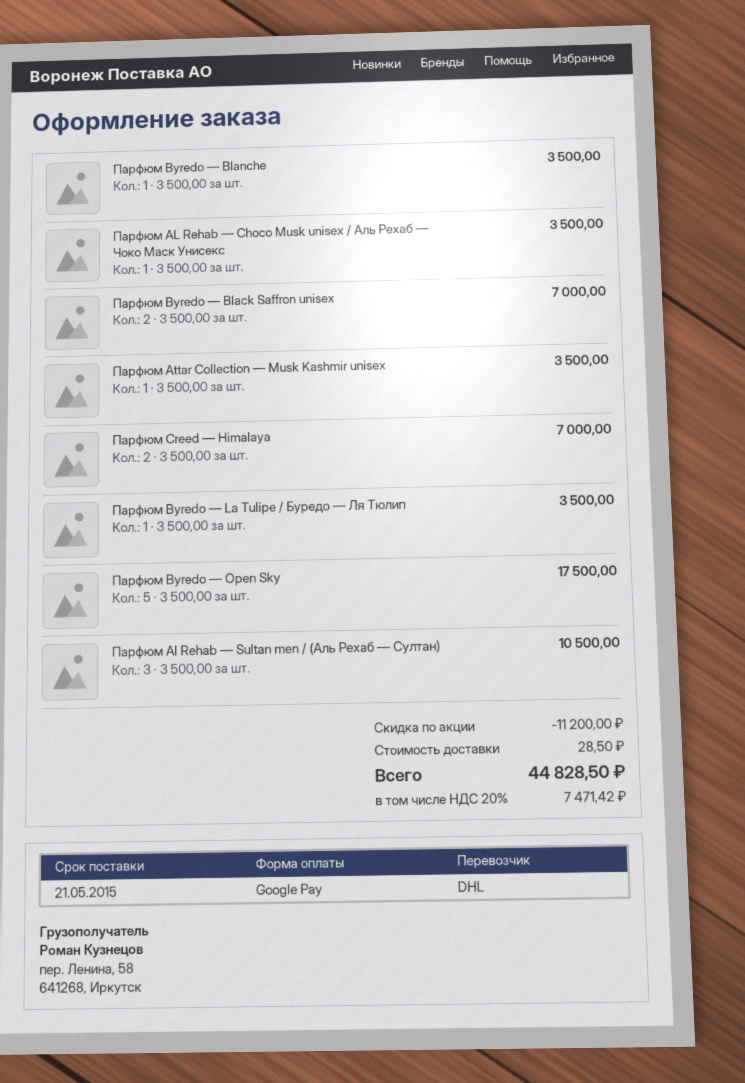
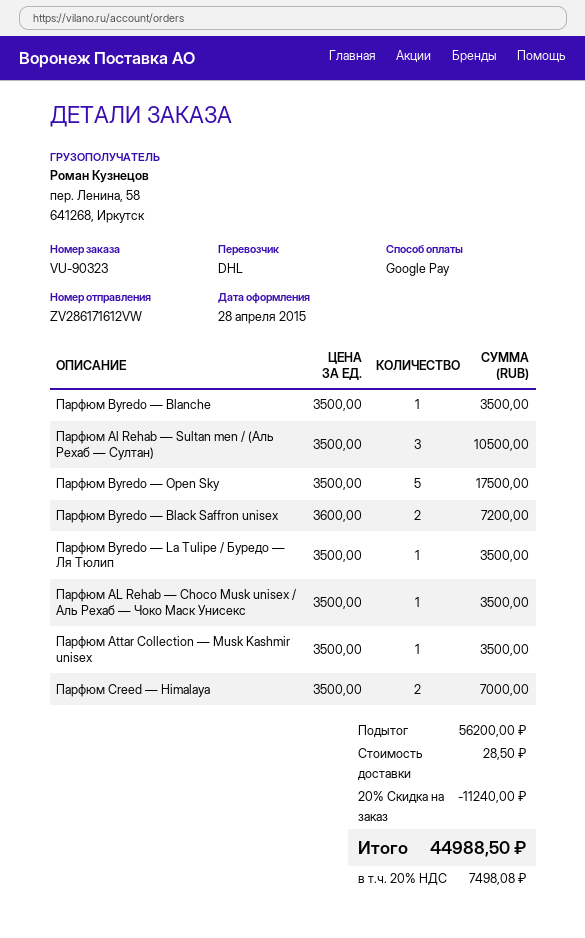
Парфюм Byredo — Black Saffron unisex: 2 x 3500.00 = 7000.00 -> 2 x 3600.00 = 7200.00
discount: 11200.00 -> 11240.00
tax: 20% = 7471.42 -> 20% = 7498.08
total: 44828.50 -> 44988.50

